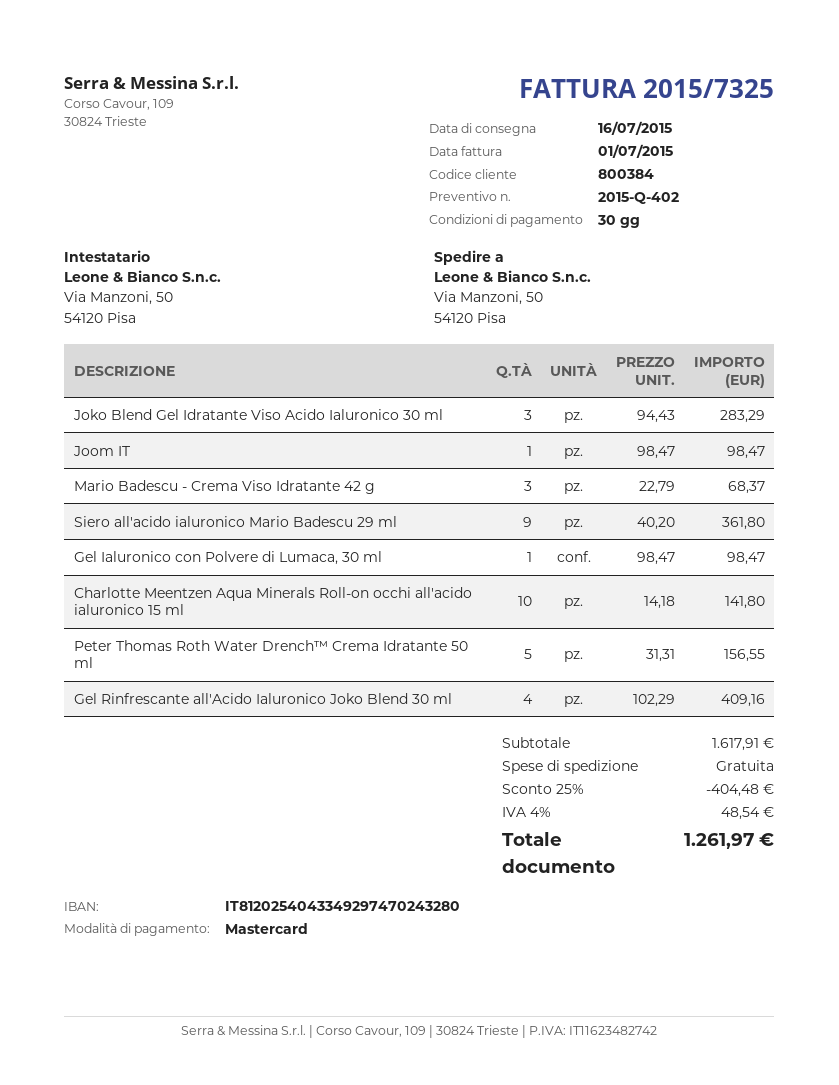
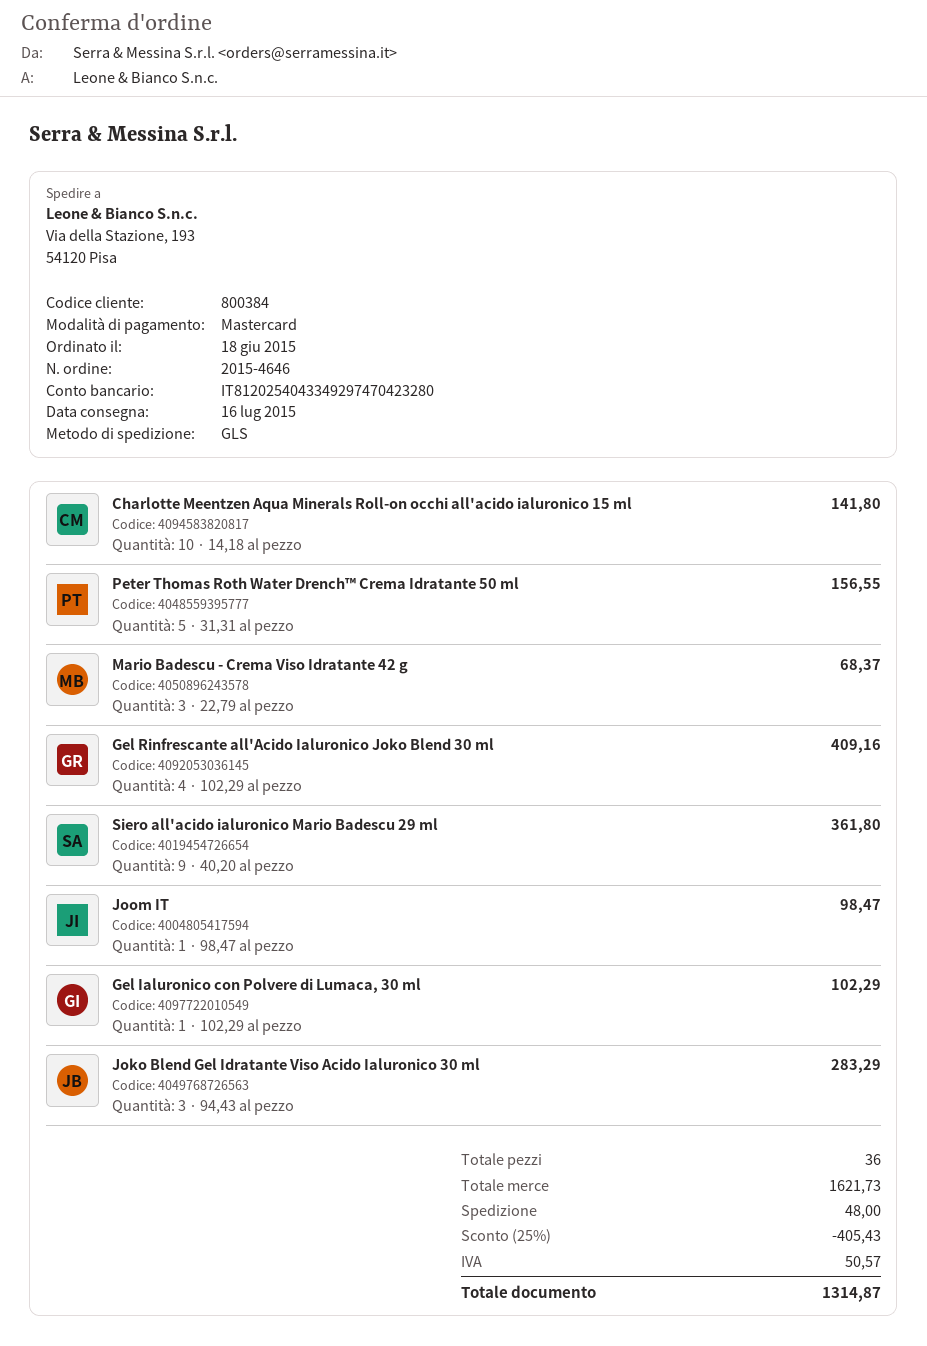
bank account: IT8120254043349297470243280 -> IT8120254043349297470423280
ship to: Via Manzoni, 50, 54120 Pisa -> Via della Stazione, 193, 54120 Pisa
Gel Ialuronico con Polvere di Lumaca, 30 ml: 1 x 98.47 = 98.47 -> 1 x 102.29 = 102.29
subtotal: 1617.91 -> 1621.73
discount: 25% = 404.48 -> 25% = 405.43
shipping: 0.00 -> 48.00
tax: 48.54 -> 50.57
total: 1261.97 -> 1314.87

